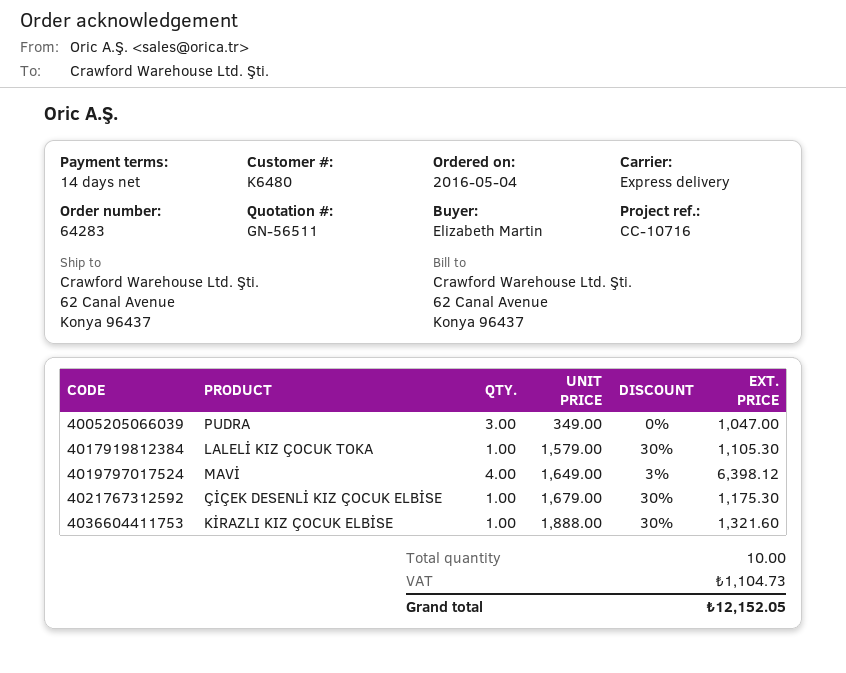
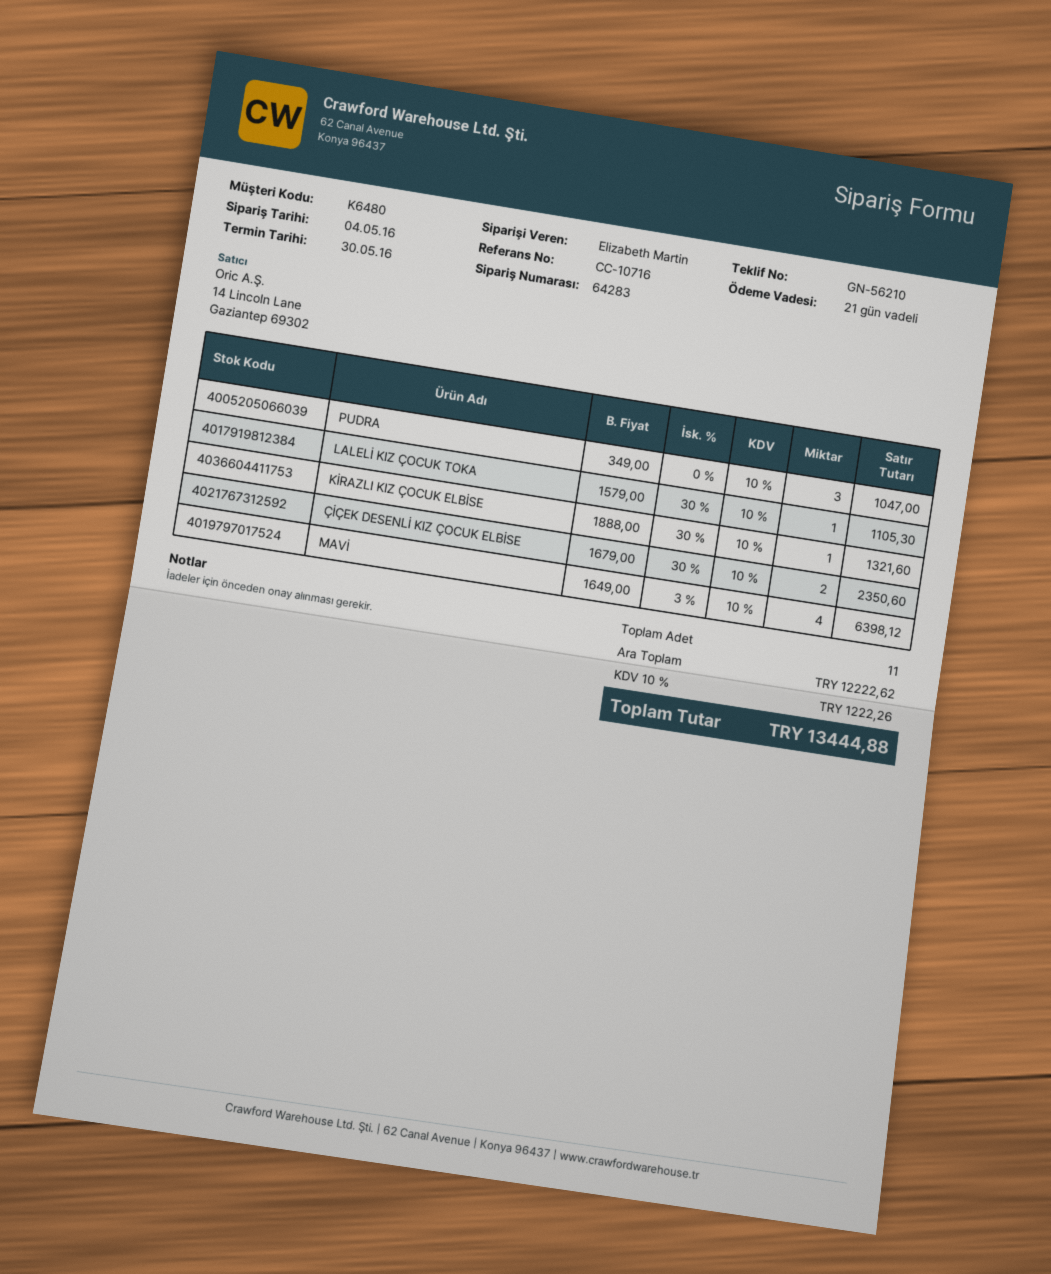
quote number: GN-56511 -> GN-56210
payment terms: 14 days -> 21 days
ÇİÇEK DESENLİ KIZ ÇOCUK ELBİSE: 1 x 1679.00 - 30% = 1175.30 -> 2 x 1679.00 - 30% = 2350.60
total quantity: 10 -> 11
tax: 1104.73 -> 1222.26
total: 12152.05 -> 13444.88

